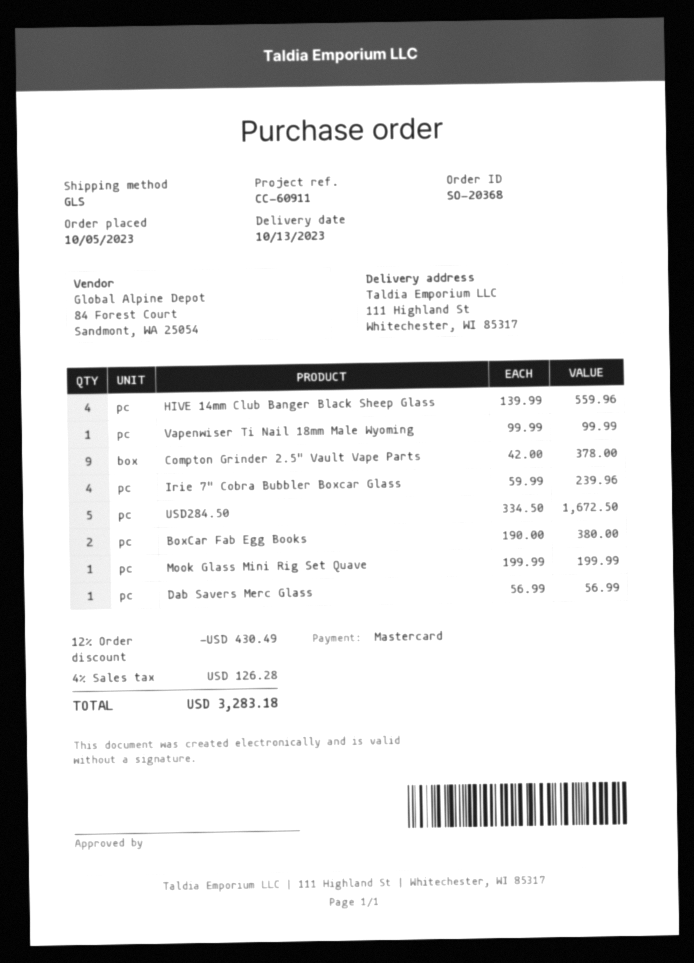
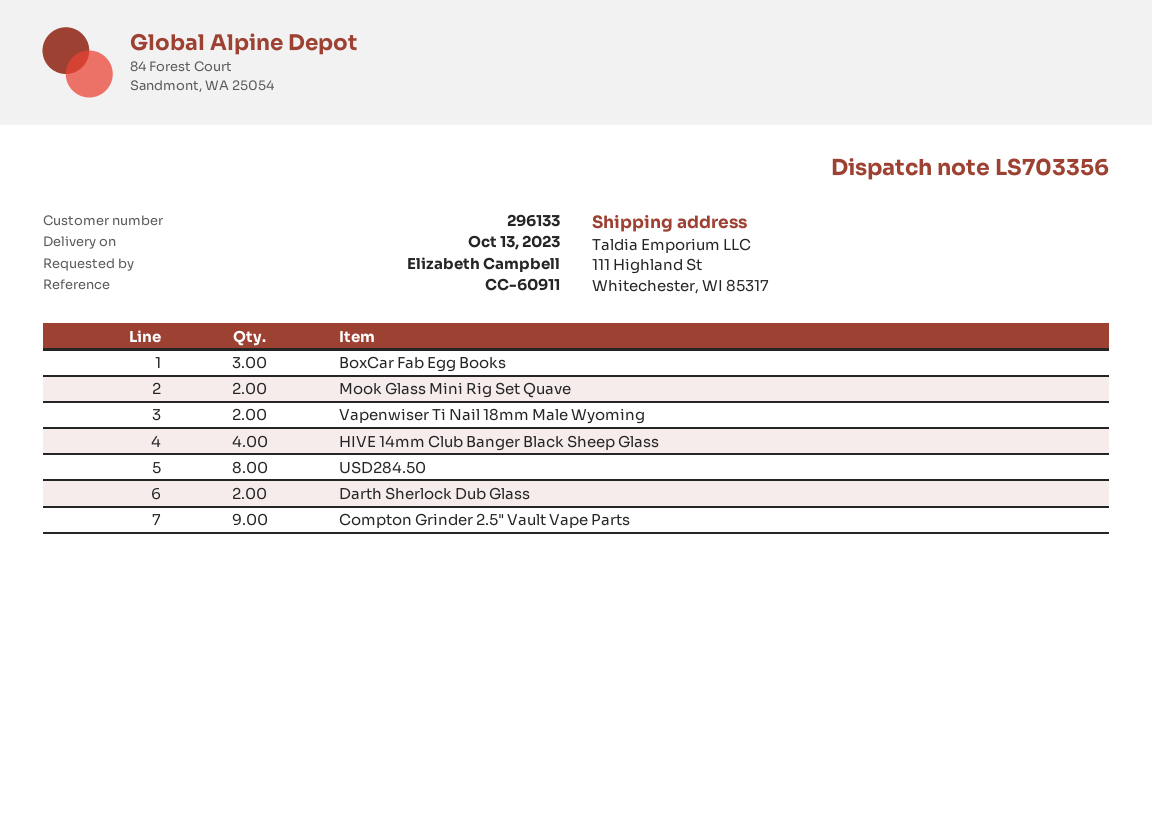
Vapenwiser Ti Nail 18mm Male Wyoming: 1 -> 2
Irie 7" Cobra Bubbler Boxcar Glass: 4 -> none
USD284.50: 5 -> 8
BoxCar Fab Egg Books: 2 -> 3
Mook Glass Mini Rig Set Quave: 1 -> 2
Dab Savers Merc Glass: 1 -> none
Darth Sherlock Dub Glass: none -> 2

